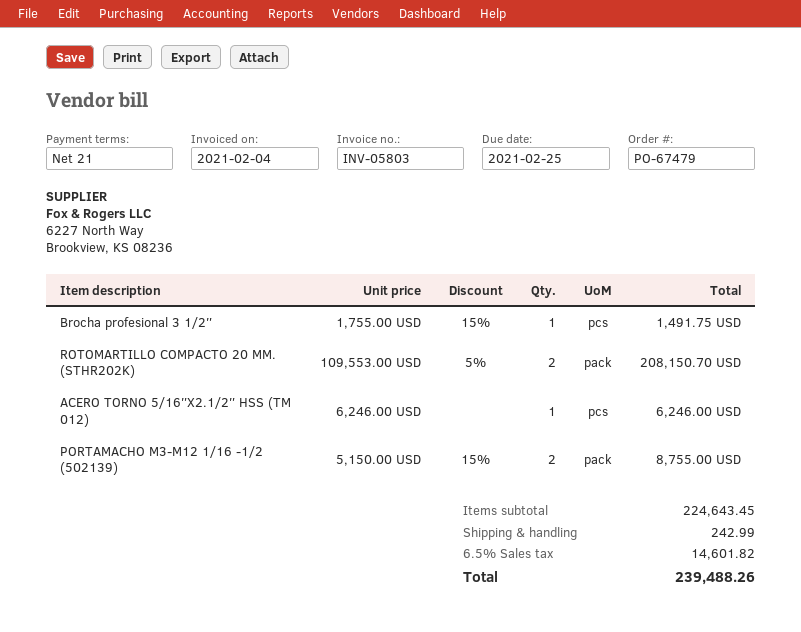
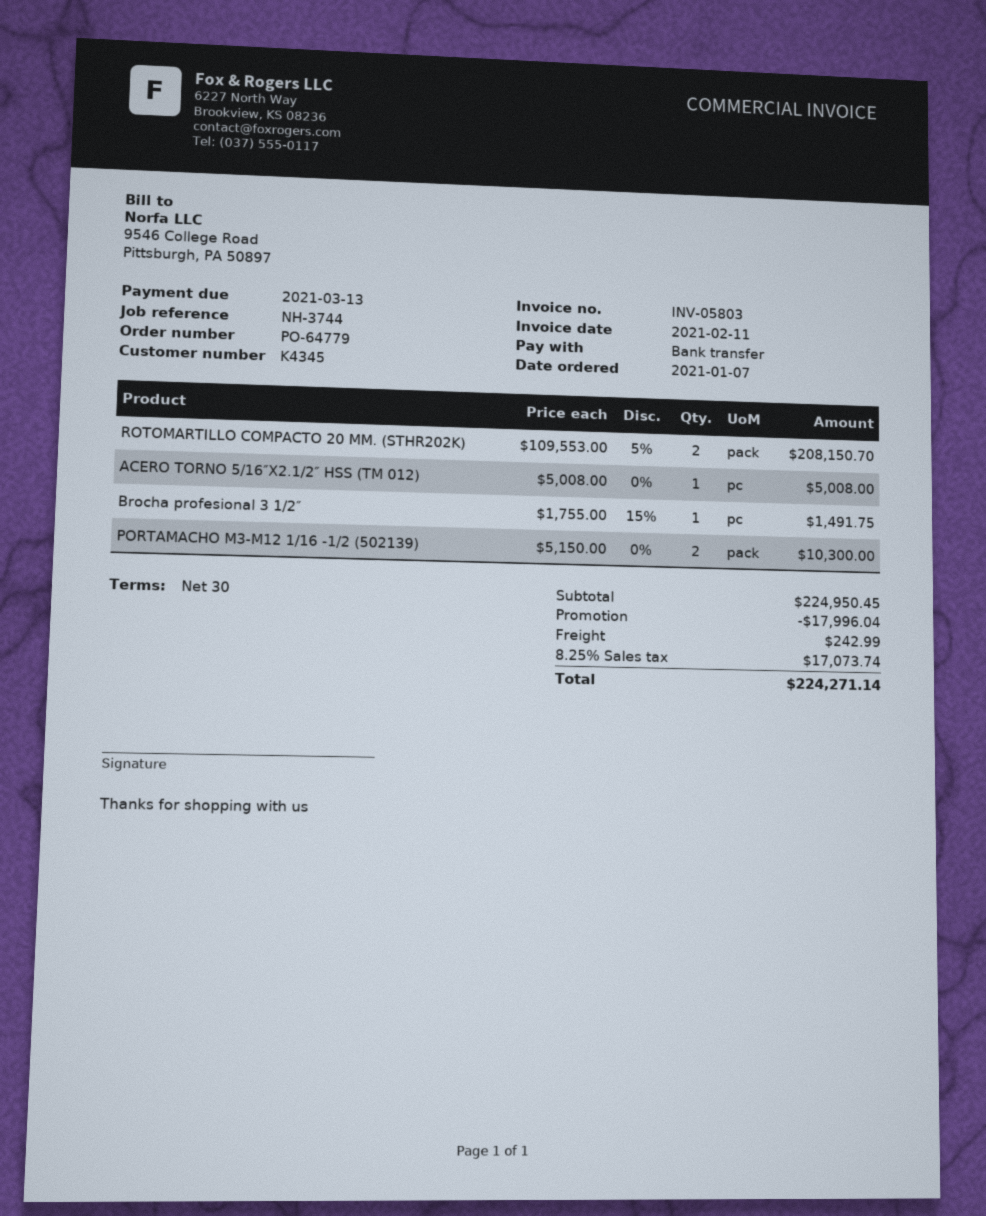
order number: PO-67479 -> PO-64779
invoice date: 2021-02-04 -> 2021-02-11
payment terms: 21 days -> 30 days
due date: 2021-02-25 -> 2021-03-13
ACERO TORNO 5/16″X2.1/2″ HSS (TM 012): 1 x 6246.00 = 6246.00 -> 1 x 5008.00 = 5008.00
PORTAMACHO M3-M12 1/16 -1/2 (502139): 2 x 5150.00 - 15% = 8755.00 -> 2 x 5150.00 = 10300.00
subtotal: 224643.45 -> 224950.45
discount: none -> 17996.04
tax: 6.5% = 14601.82 -> 8.25% = 17073.74
total: 239488.26 -> 224271.14

